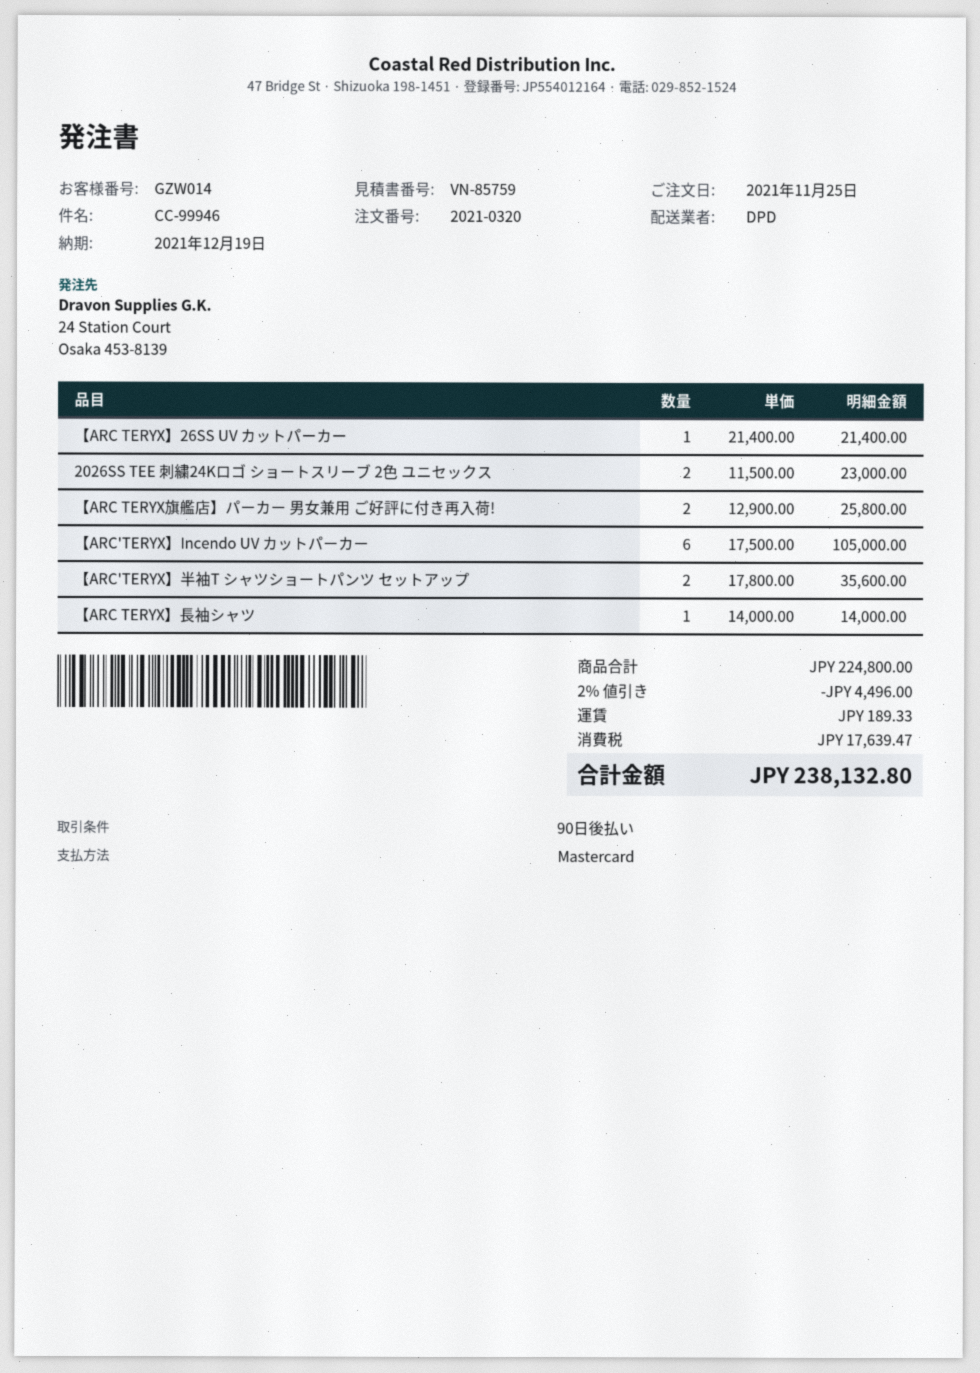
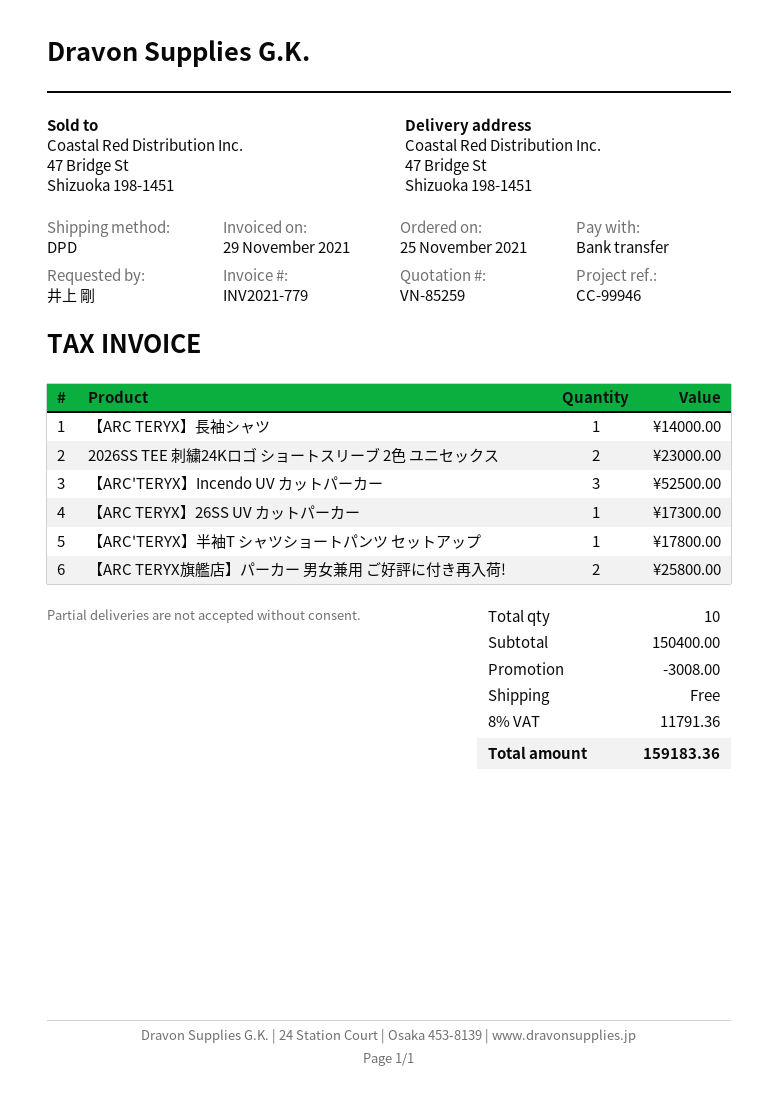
quote number: VN-85759 -> VN-85259
payment method: Mastercard -> bank transfer
【ARC TERYX】26SS UV カットパーカー: 1 for 21400.00 -> 1 for 17300.00
【ARC'TERYX】Incendo UV カットパーカー: 6 for 105000.00 -> 3 for 52500.00
【ARC'TERYX】半袖T シャツショートパンツ セットアップ: 2 for 35600.00 -> 1 for 17800.00
subtotal: 224800.00 -> 150400.00
discount: 4496.00 -> 3008.00
shipping: 189.33 -> 0.00
tax: 17639.47 -> 11791.36
total: 238132.80 -> 159183.36

